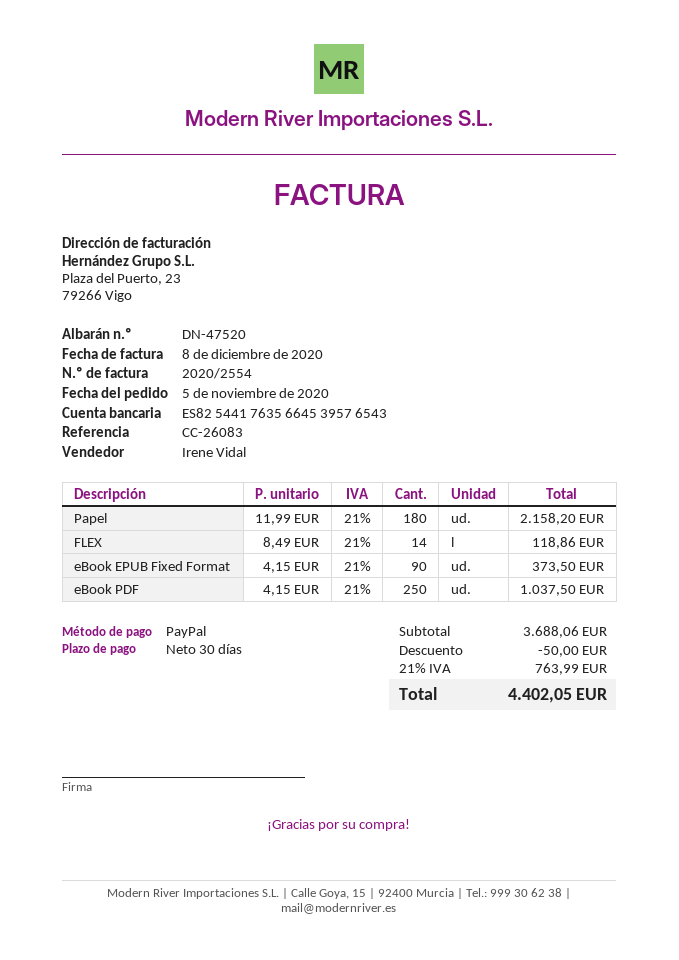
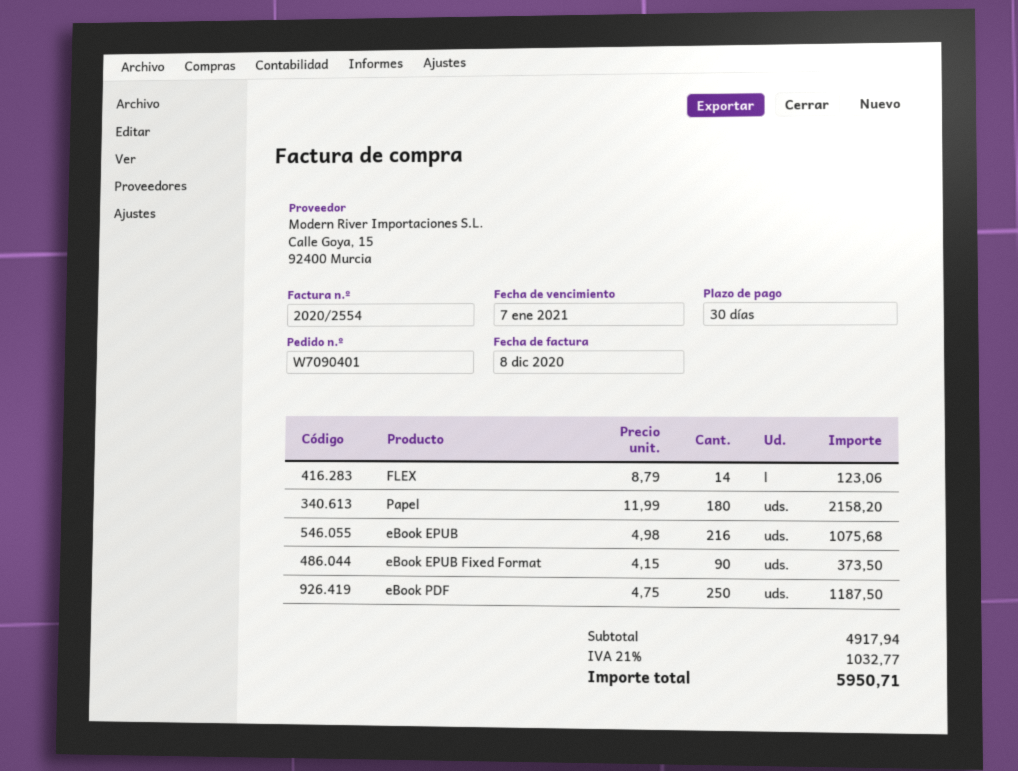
FLEX: 14 x 8.49 = 118.86 -> 14 x 8.79 = 123.06
eBook PDF: 250 x 4.15 = 1037.50 -> 250 x 4.75 = 1187.50
eBook EPUB: none -> 216 x 4.98 = 1075.68
subtotal: 3688.06 -> 4917.94
discount: 50.00 -> none
tax: 21% = 763.99 -> 21% = 1032.77
total: 4402.05 -> 5950.71

